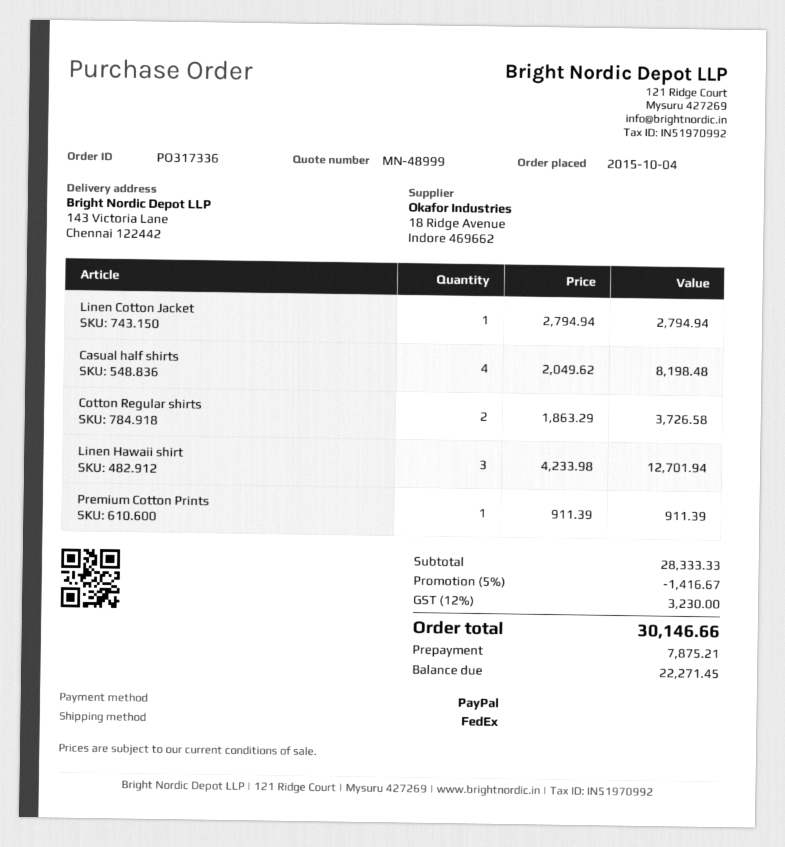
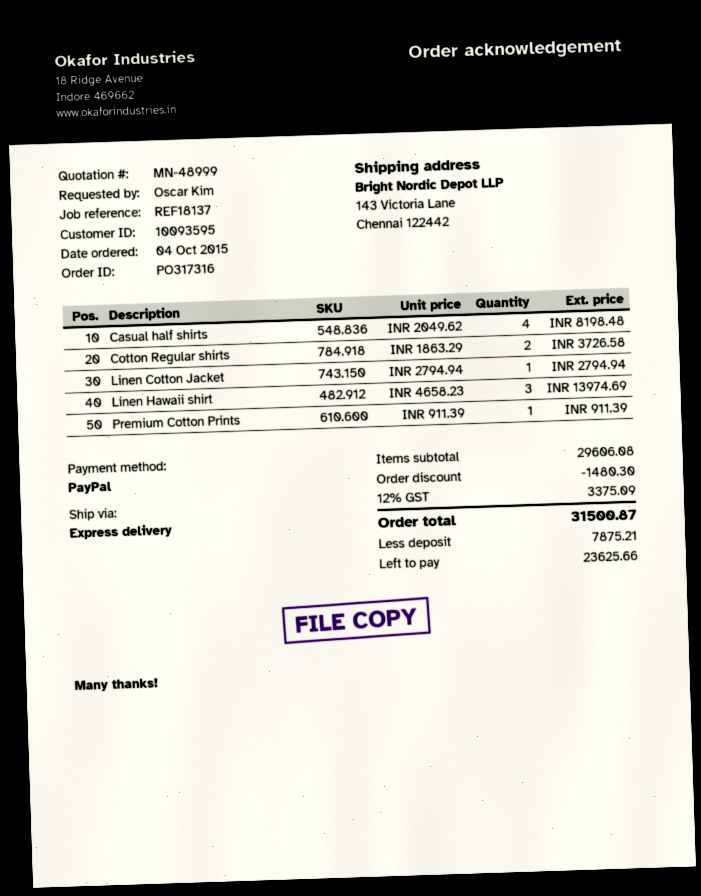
order number: PO317336 -> PO317316
shipping method: FedEx -> express
Linen Hawaii shirt: 3 x 4233.98 = 12701.94 -> 3 x 4658.23 = 13974.69
subtotal: 28333.33 -> 29606.08
discount: 1416.67 -> 1480.30
tax: 12% = 3230.00 -> 12% = 3375.09
total: 30146.66 -> 31500.87
balance: 22271.45 -> 23625.66

